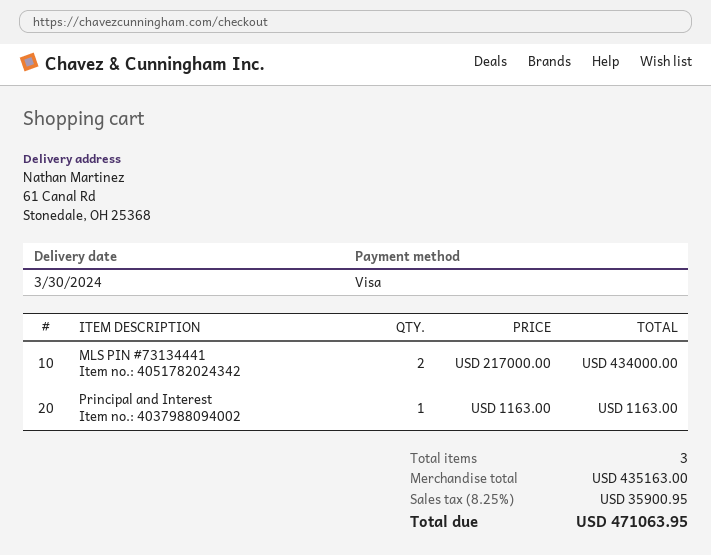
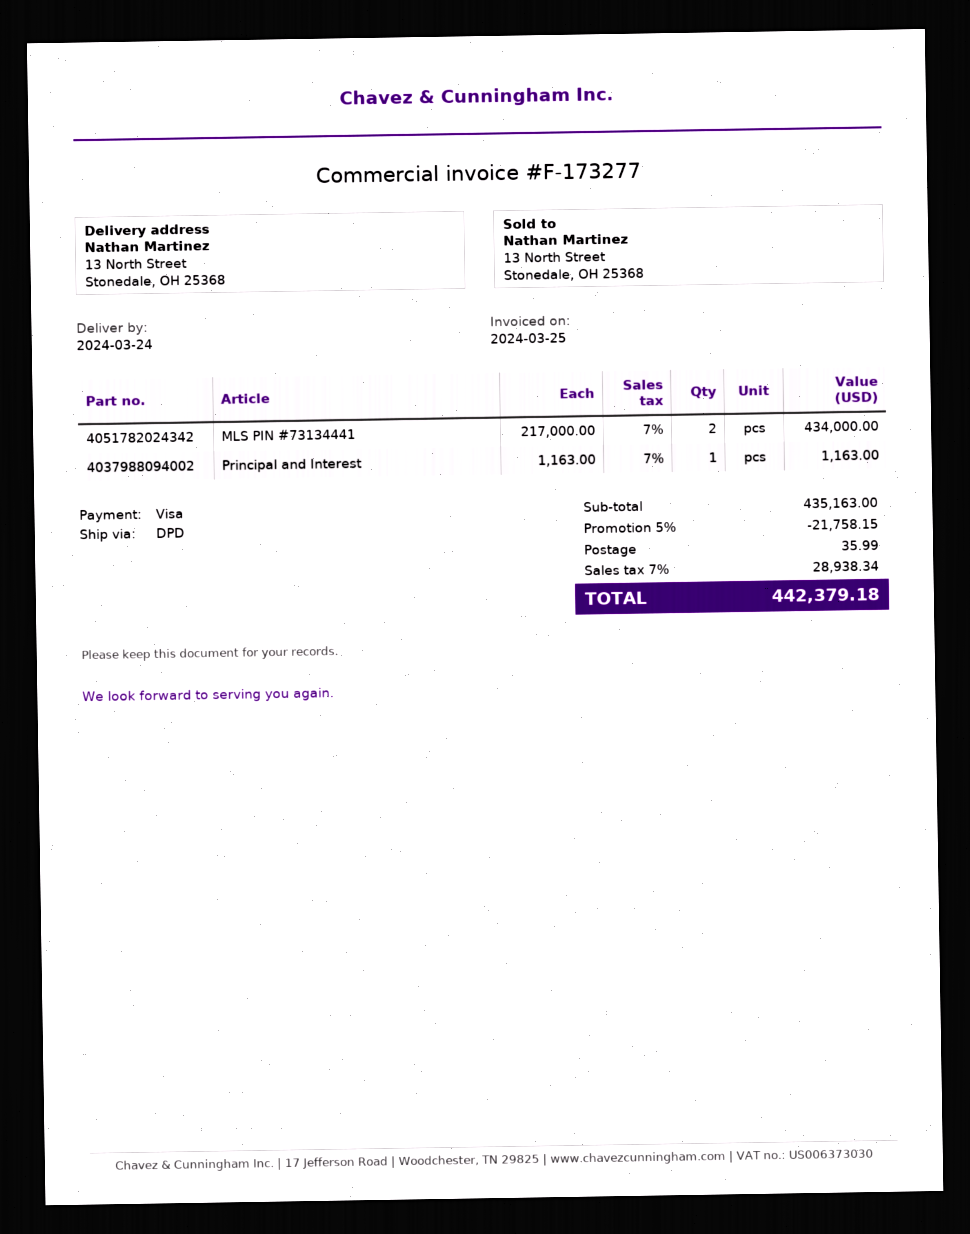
delivery date: 2024-03-30 -> 2024-03-24
ship to: 61 Canal Rd, Stonedale, OH 25368 -> 13 North Street, Stonedale, OH 25368
discount: none -> 5% = 21758.15
shipping: none -> 35.99
tax: 8.25% = 35900.95 -> 7% = 28938.34
total: 471063.95 -> 442379.18

